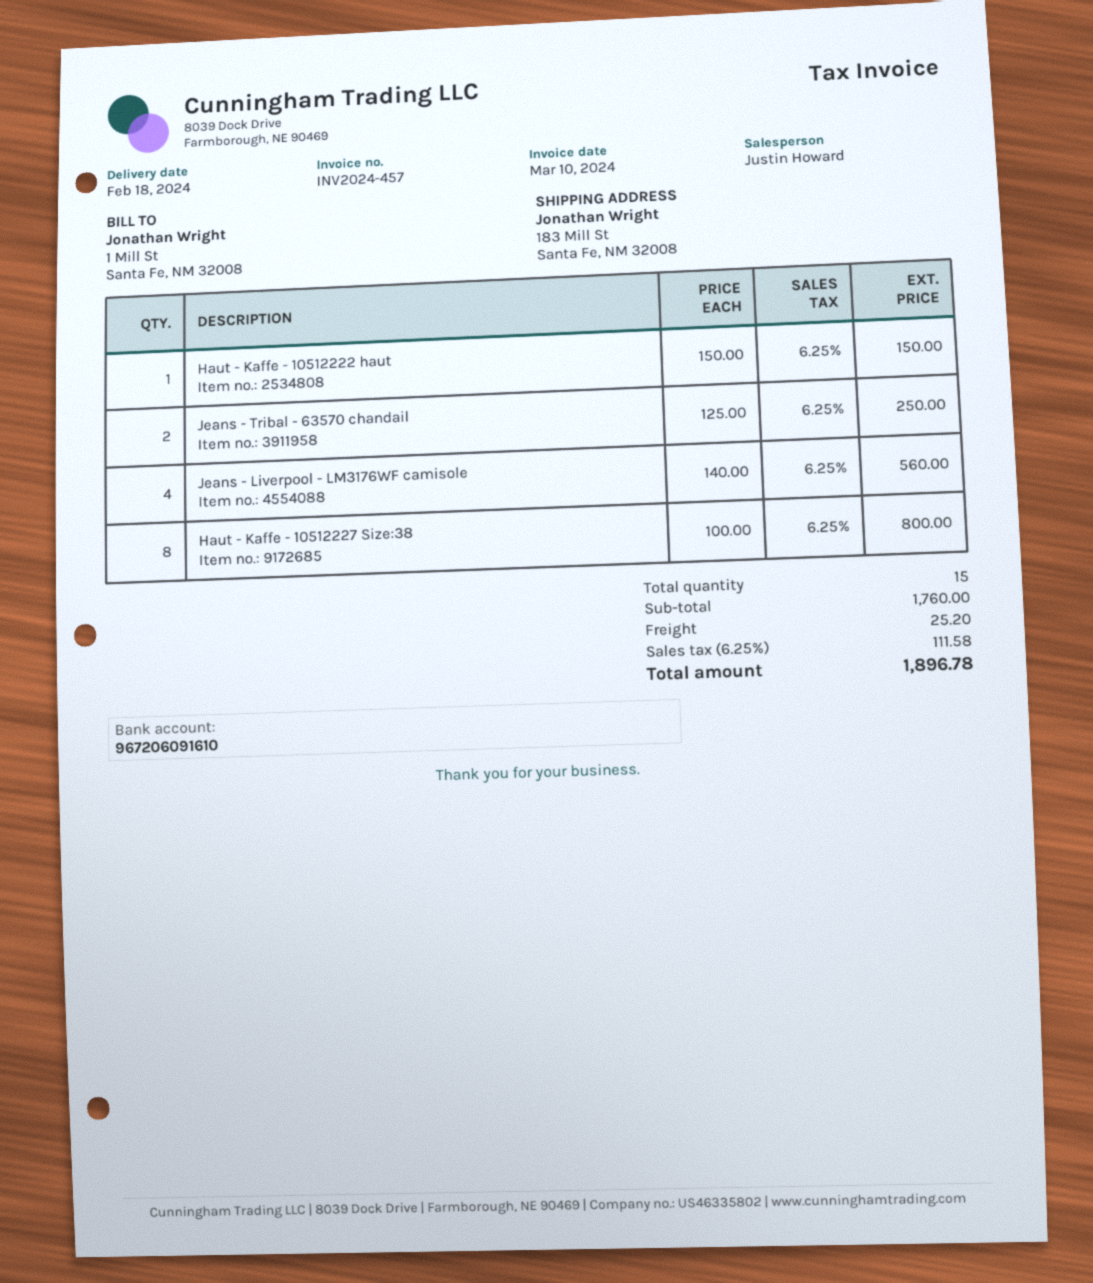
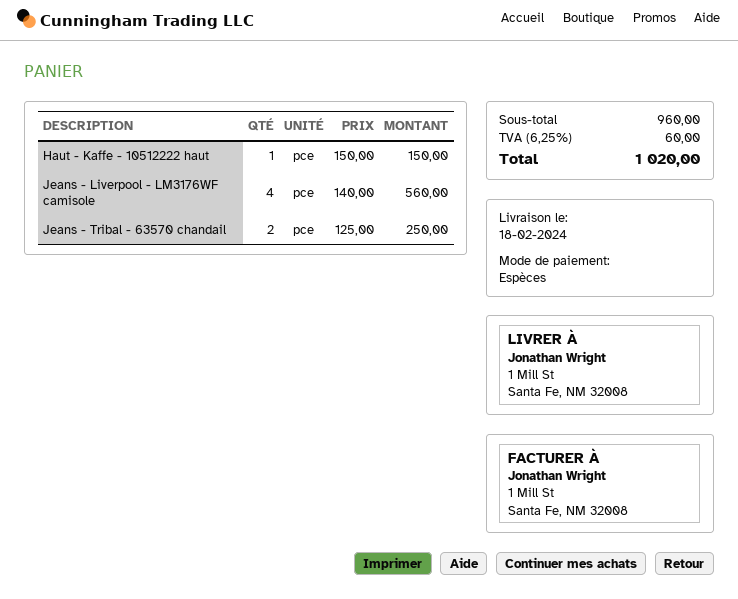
ship to: 183 Mill St, Santa Fe, NM 32008 -> 1 Mill St, Santa Fe, NM 32008
Haut - Kaffe - 10512227 Size:38: 8 x 100.00 = 800.00 -> none
subtotal: 1760.00 -> 960.00
shipping: 25.20 -> none
tax: 6.25% = 111.58 -> 6.25% = 60.00
total: 1896.78 -> 1020.00

